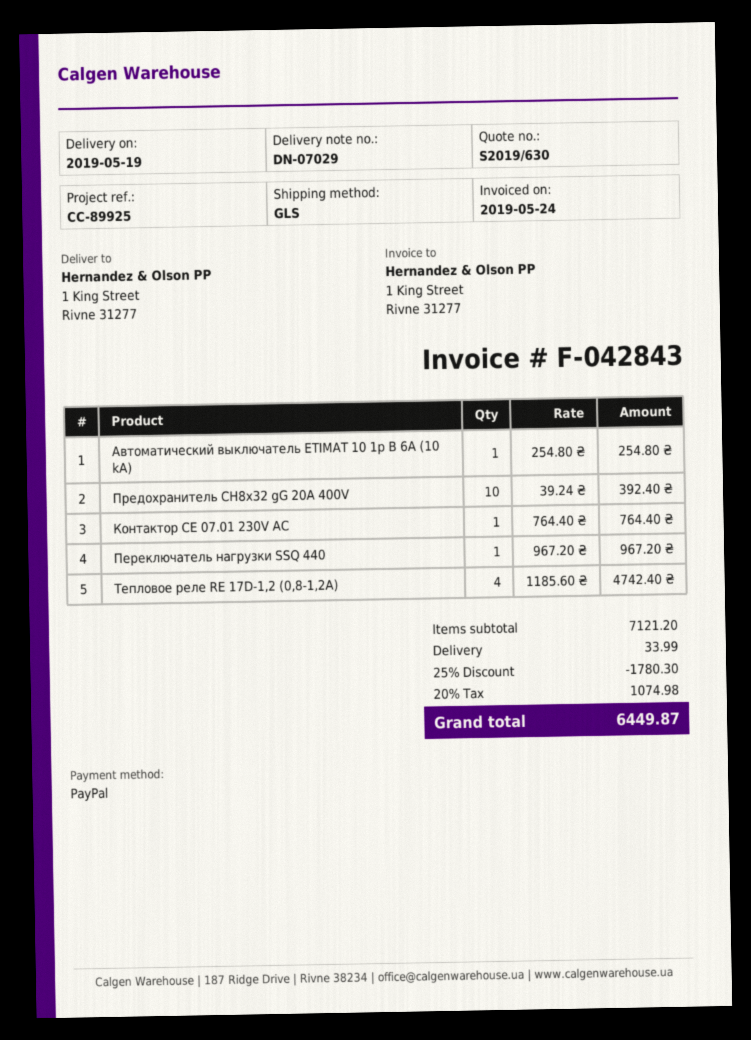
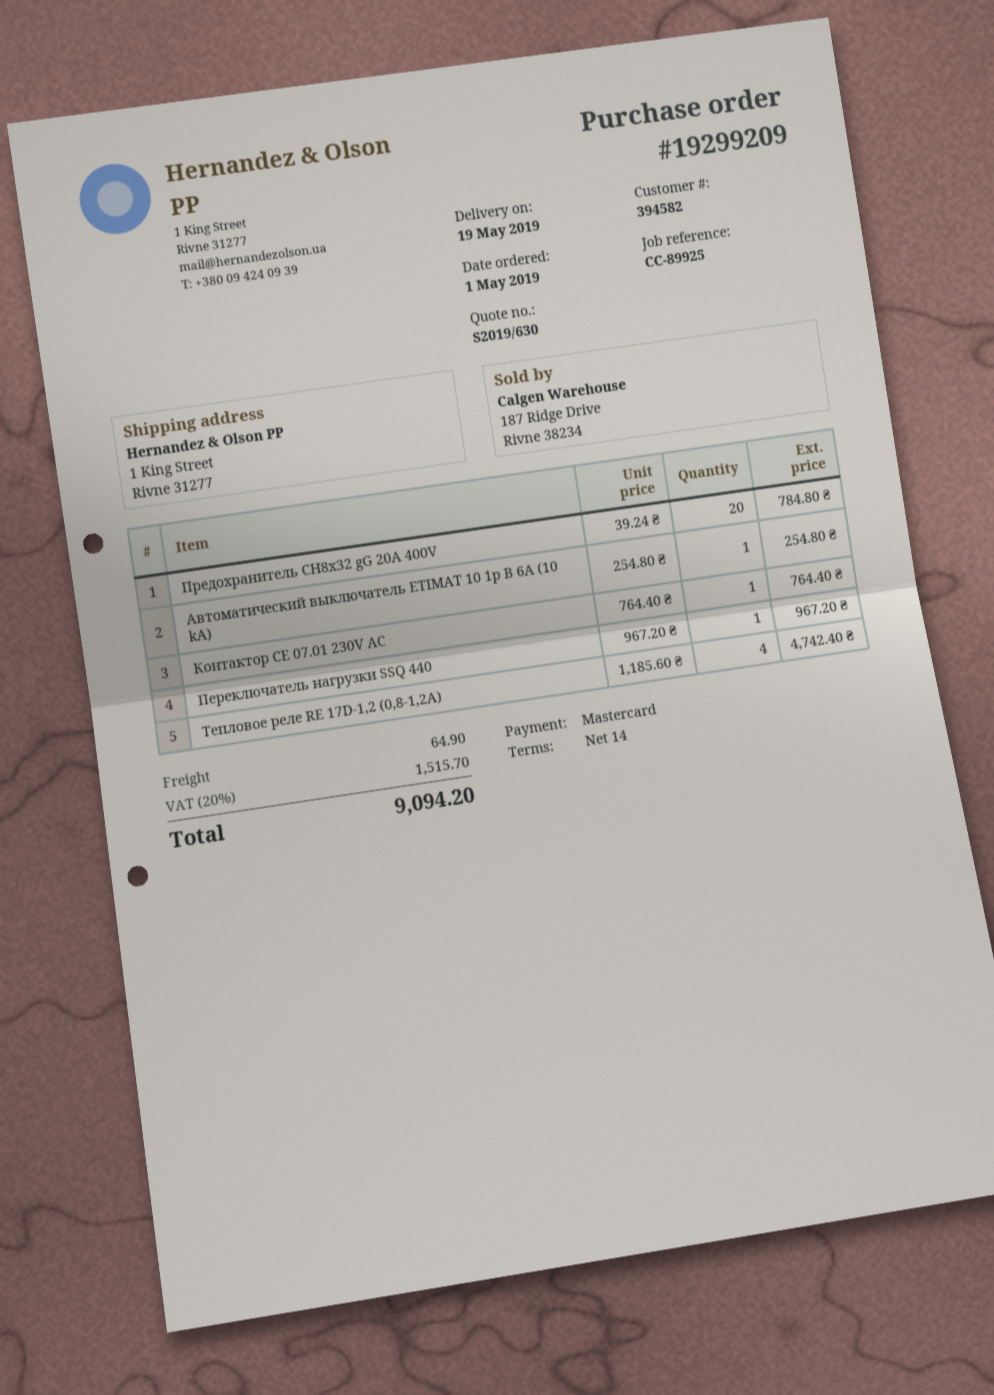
payment method: PayPal -> Mastercard
Предохранитель CH8x32 gG 20A 400V: 10 x 39.24 = 392.40 -> 20 x 39.24 = 784.80
discount: 25% = 1780.30 -> none
shipping: 33.99 -> 64.90
tax: 20% = 1074.98 -> 20% = 1515.70
total: 6449.87 -> 9094.20

